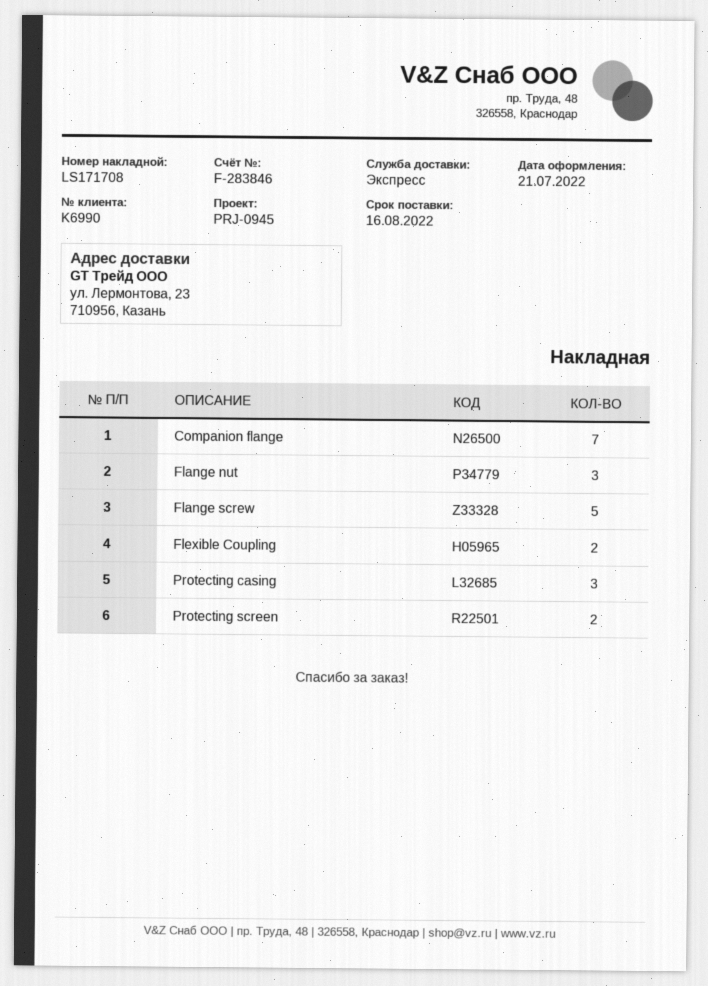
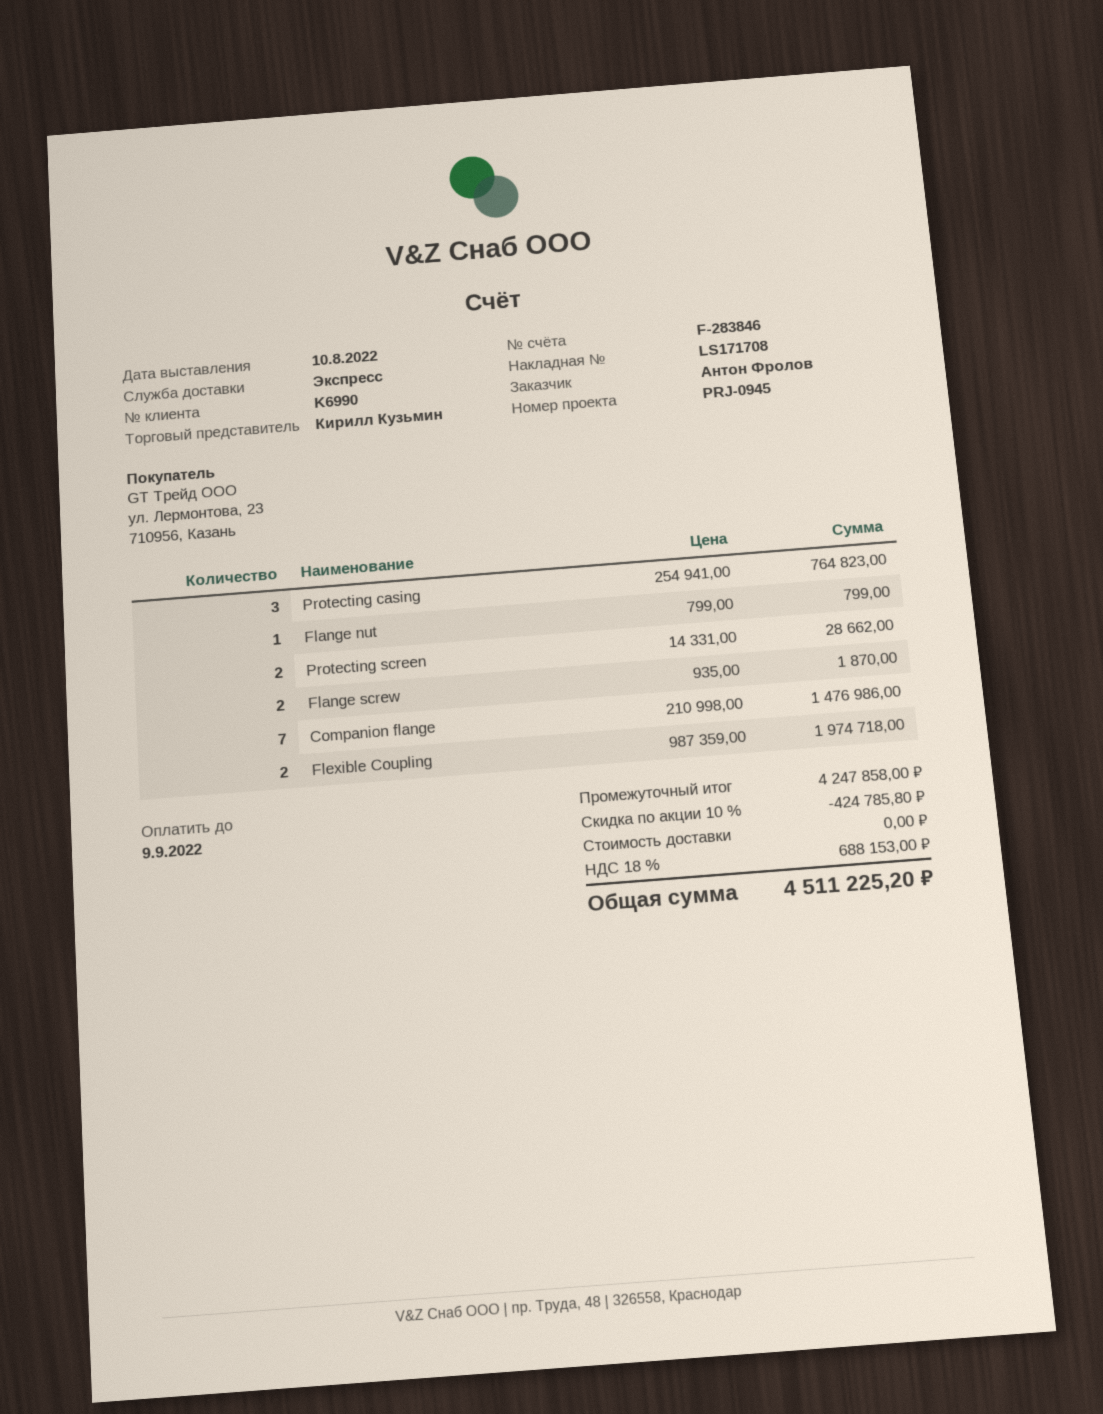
Flange nut: 3 -> 1
Flange screw: 5 -> 2

